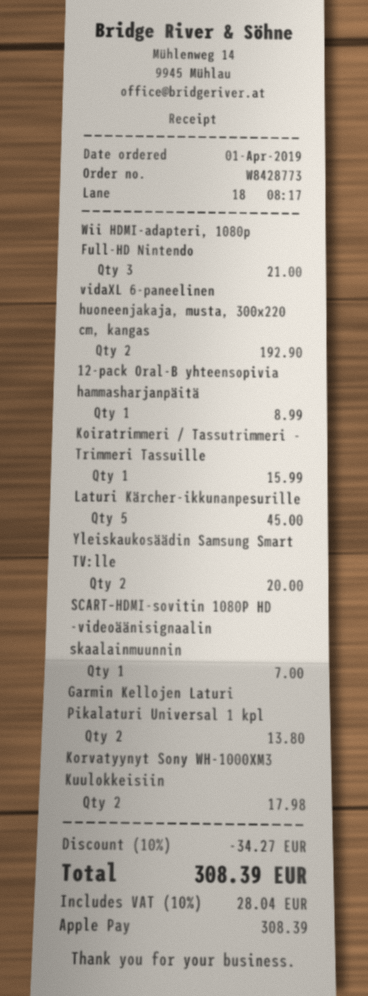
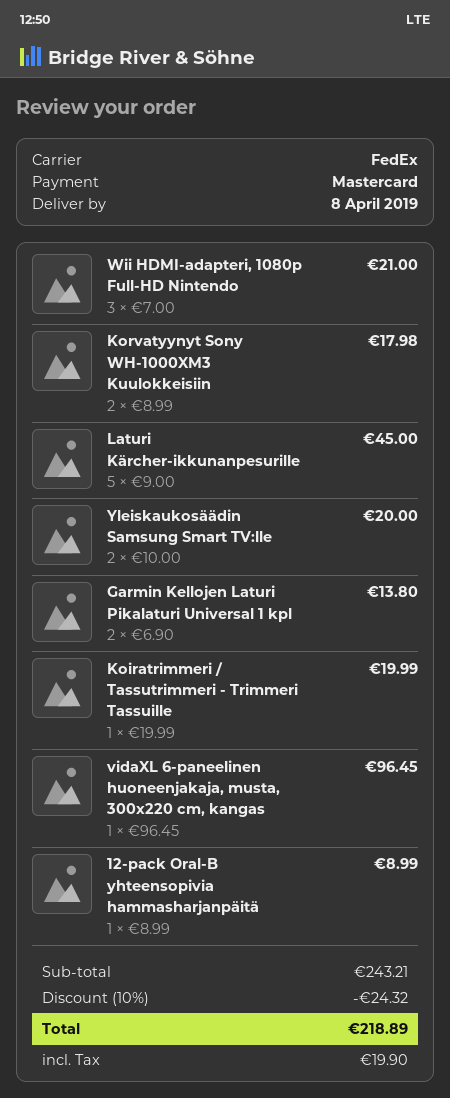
payment method: Apple Pay -> Mastercard
vidaXL 6-paneelinen huoneenjakaja, musta, 300x220 cm, kangas: 2 for 192.90 -> 1 for 96.45
Koiratrimmeri / Tassutrimmeri - Trimmeri Tassuille: 1 for 15.99 -> 1 for 19.99
SCART–HDMI-sovitin 1080P HD -videoäänisignaalin skaalainmuunnin: 1 for 7.00 -> none
discount: 10% = 34.27 -> 10% = 24.32
tax: 28.04 -> 19.90
total: 308.39 -> 218.89

